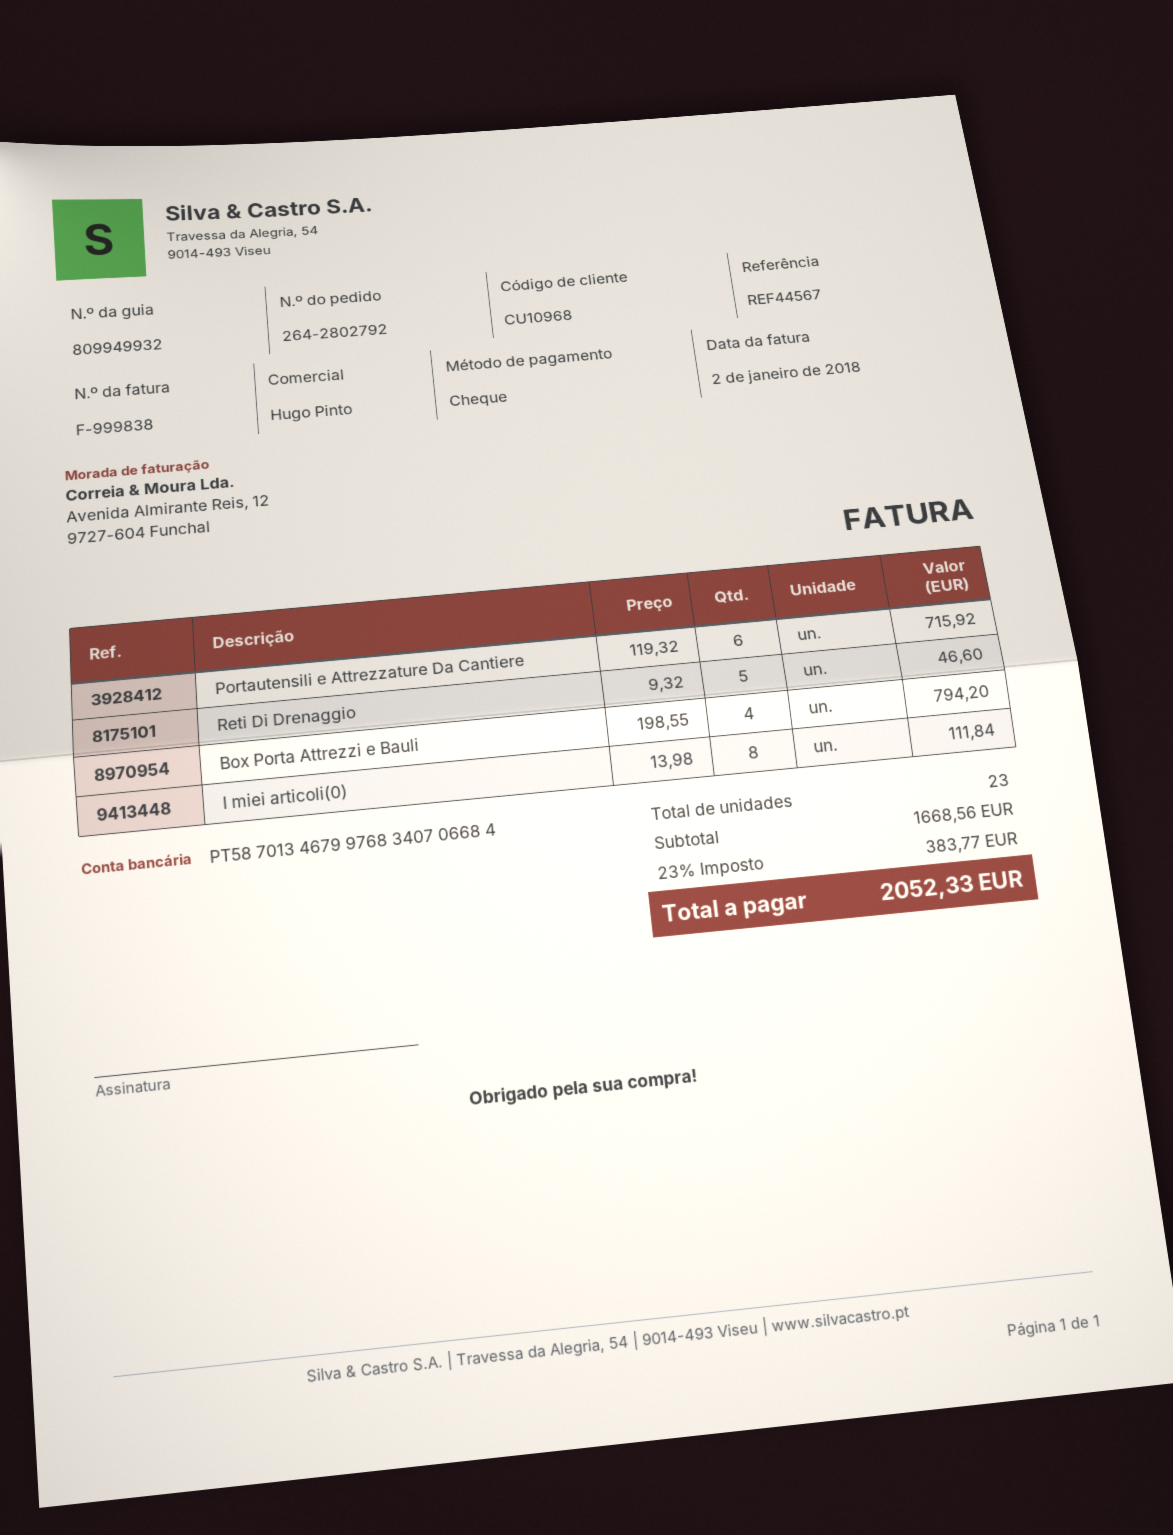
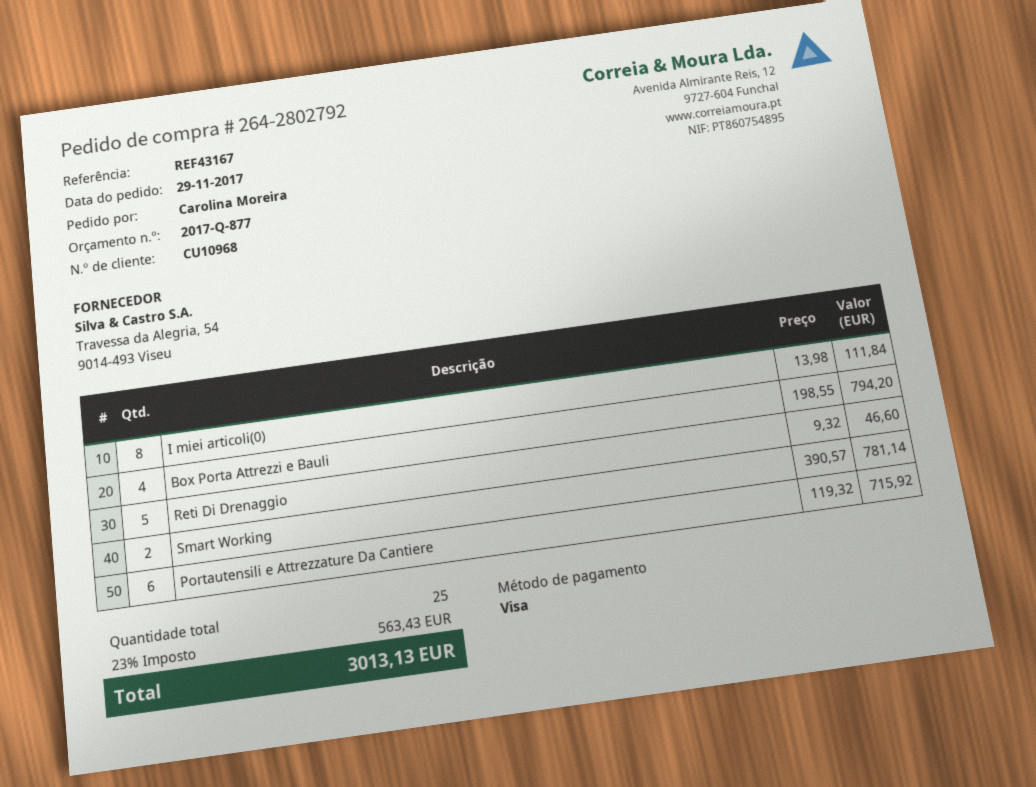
reference: REF44567 -> REF43167
payment method: cheque -> Visa
Smart Working: none -> 2 x 390.57 = 781.14
total quantity: 23 -> 25
tax: 23% = 383.77 -> 23% = 563.43
total: 2052.33 -> 3013.13

